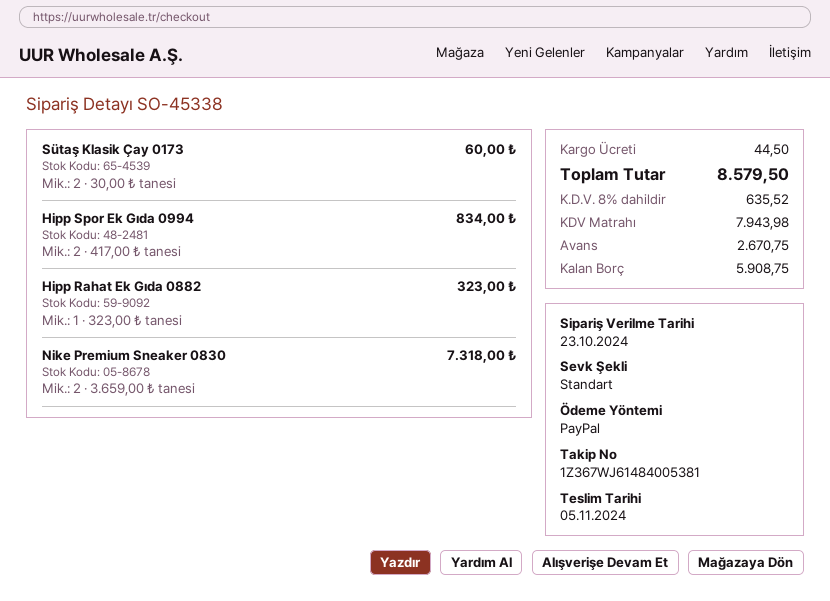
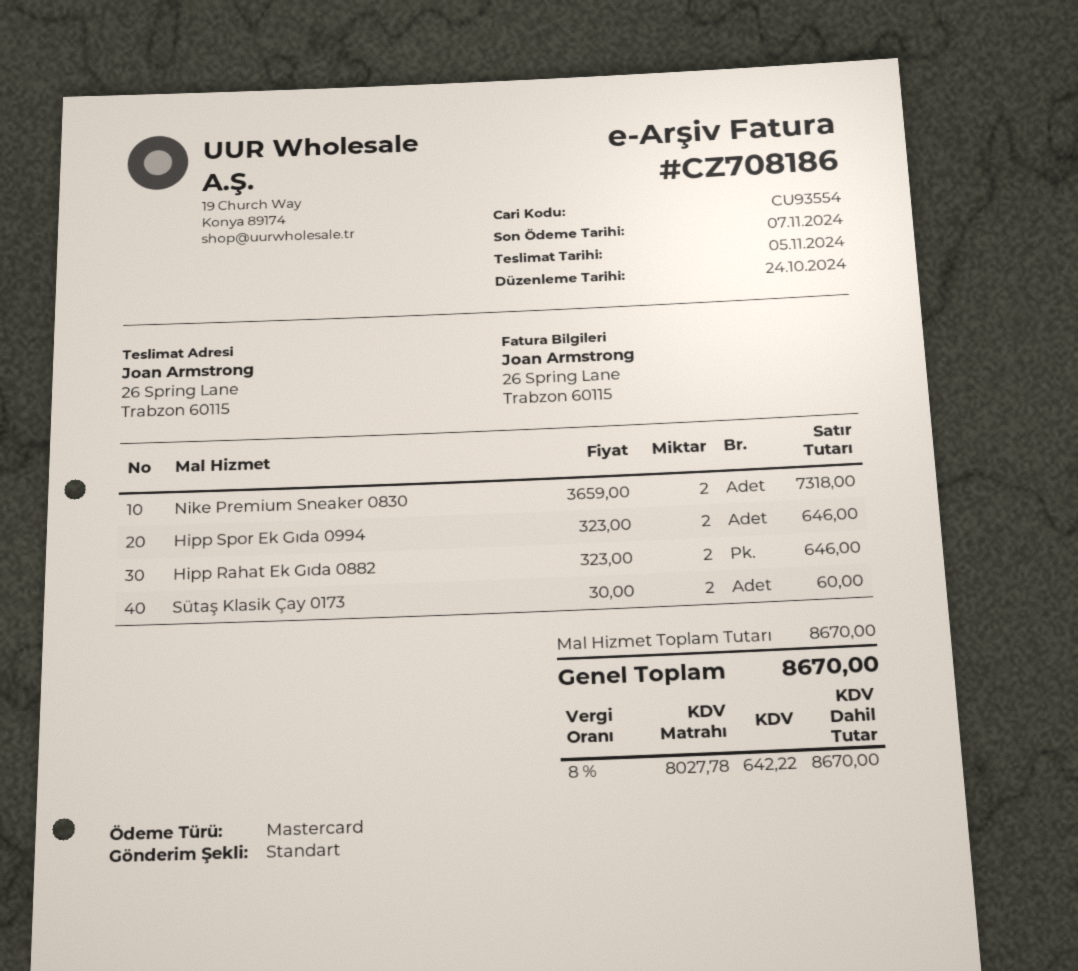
payment method: PayPal -> Mastercard
Hipp Spor Ek Gıda 0994: 2 x 417.00 = 834.00 -> 2 x 323.00 = 646.00
Hipp Rahat Ek Gıda 0882: 1 x 323.00 = 323.00 -> 2 x 323.00 = 646.00
shipping: 44.50 -> none
net: 7943.98 -> 8027.78
tax: 8% = 635.52 -> 8% = 642.22
total: 8579.50 -> 8670.00

